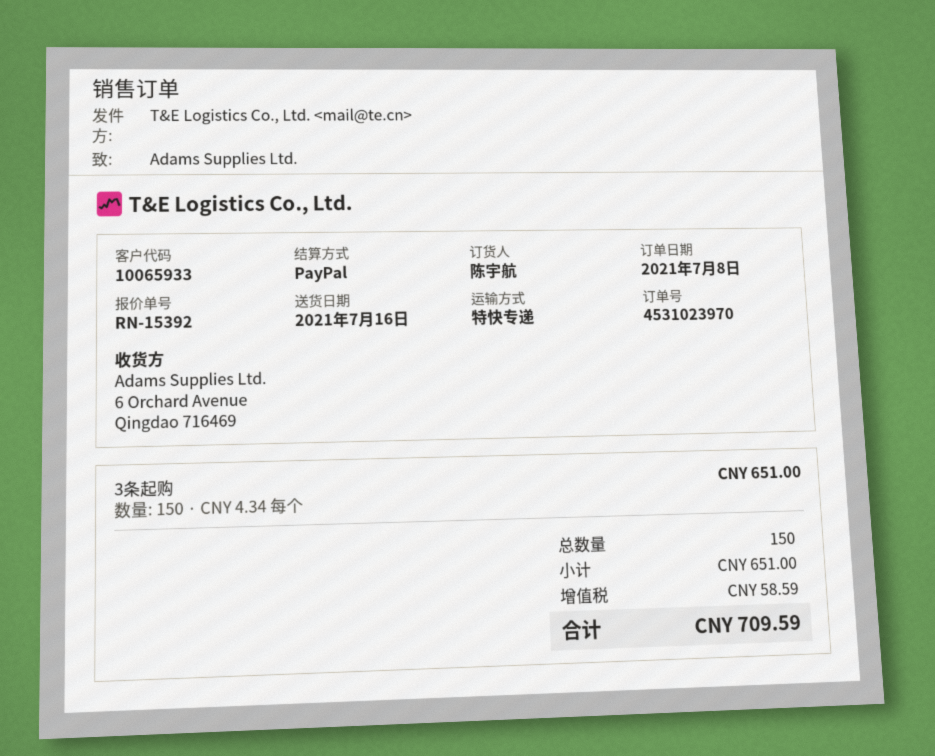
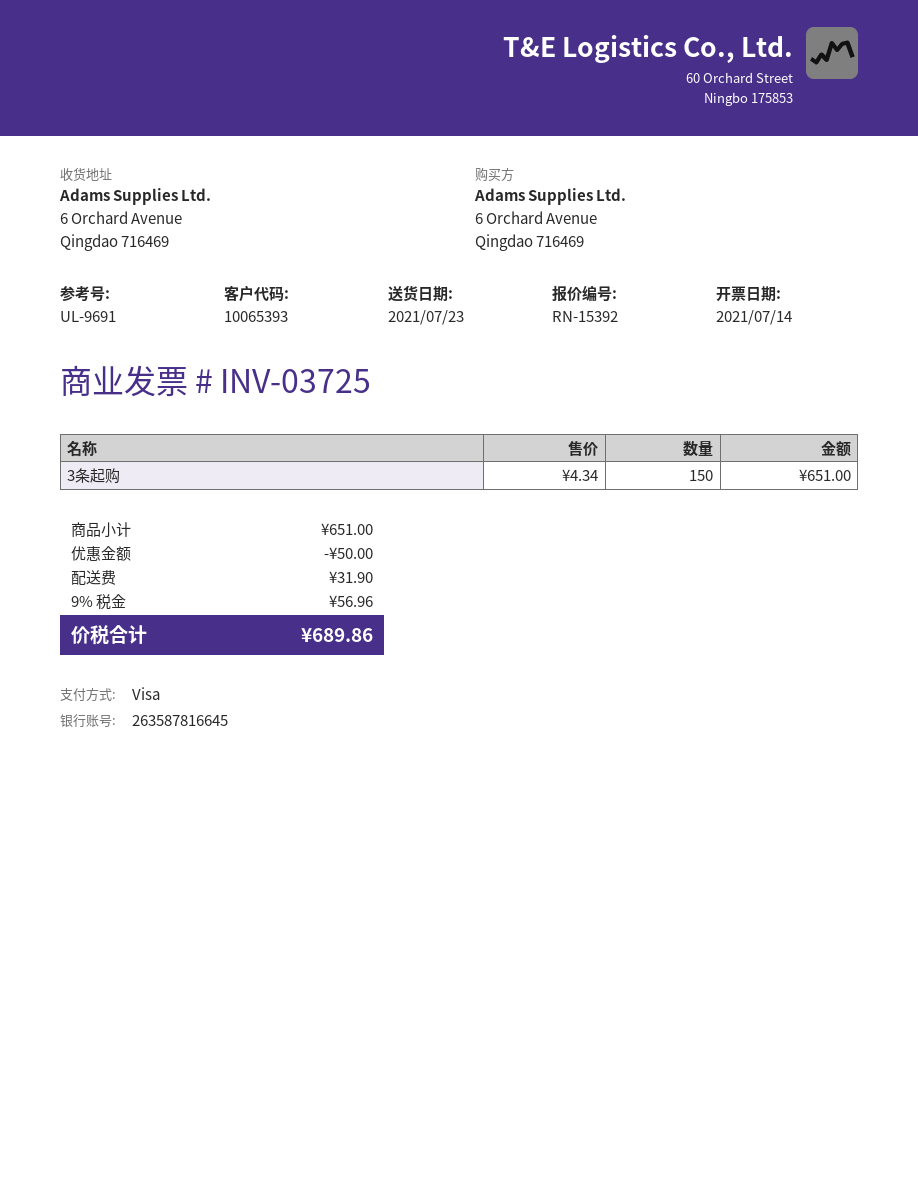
delivery date: 2021-07-16 -> 2021-07-23
customer number: 10065933 -> 10065393
payment method: PayPal -> Visa
discount: none -> 50.00
shipping: none -> 31.90
tax: 58.59 -> 56.96
total: 709.59 -> 689.86

